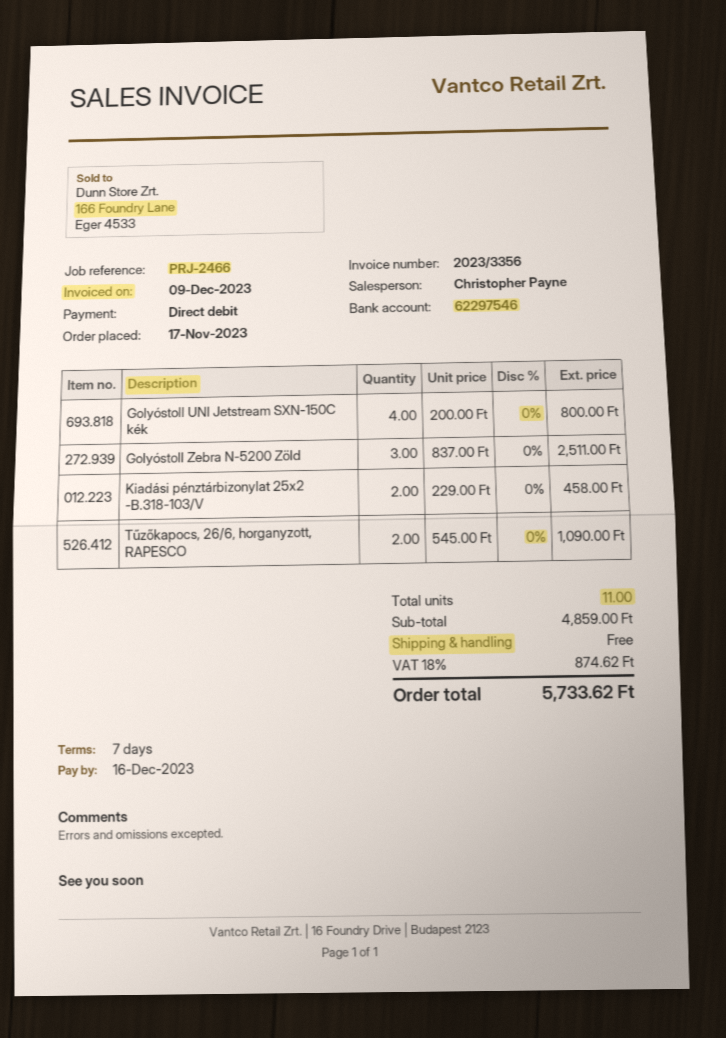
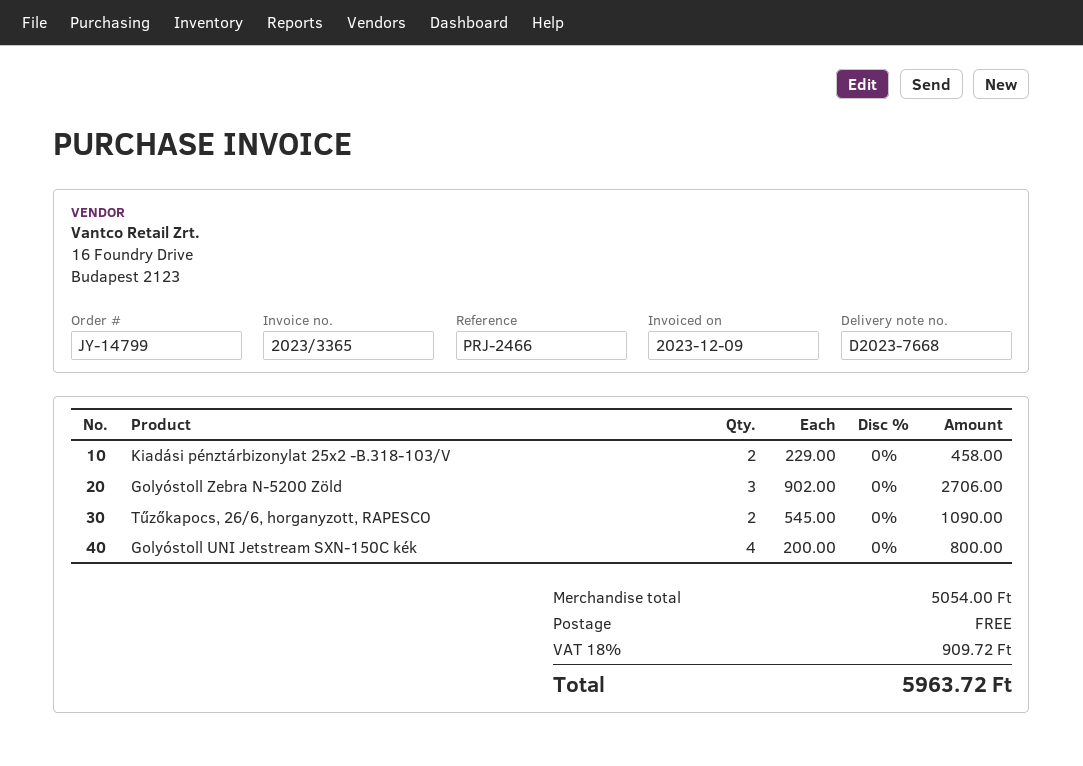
invoice number: 2023/3356 -> 2023/3365
Golyóstoll Zebra N-5200 Zöld: 3 x 837.00 = 2511.00 -> 3 x 902.00 = 2706.00
subtotal: 4859.00 -> 5054.00
tax: 18% = 874.62 -> 18% = 909.72
total: 5733.62 -> 5963.72

